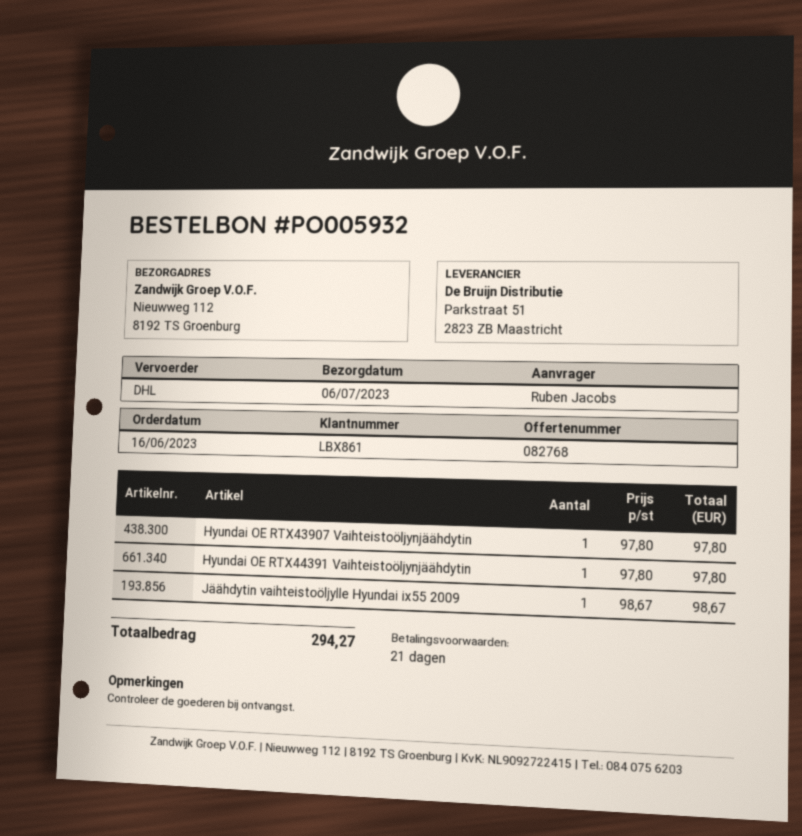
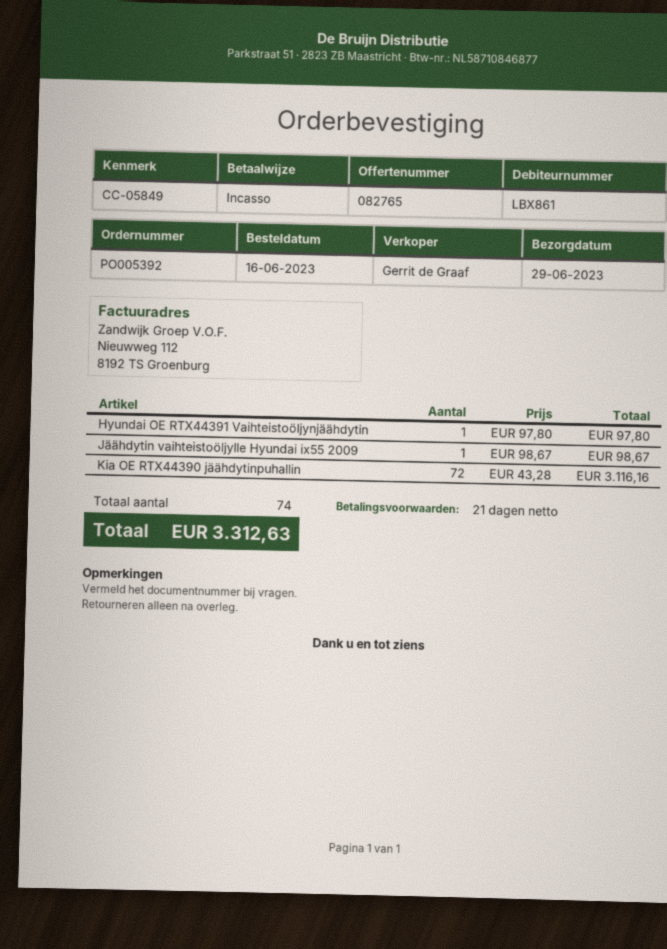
quote number: 082768 -> 082765
order number: PO005932 -> PO005392
delivery date: 2023-07-06 -> 2023-06-29
Hyundai OE RTX43907 Vaihteistoöljynjäähdytin: 1 x 97.80 = 97.80 -> none
Kia OE RTX44390 jäähdytinpuhallin: none -> 72 x 43.28 = 3116.16
total: 294.27 -> 3312.63

